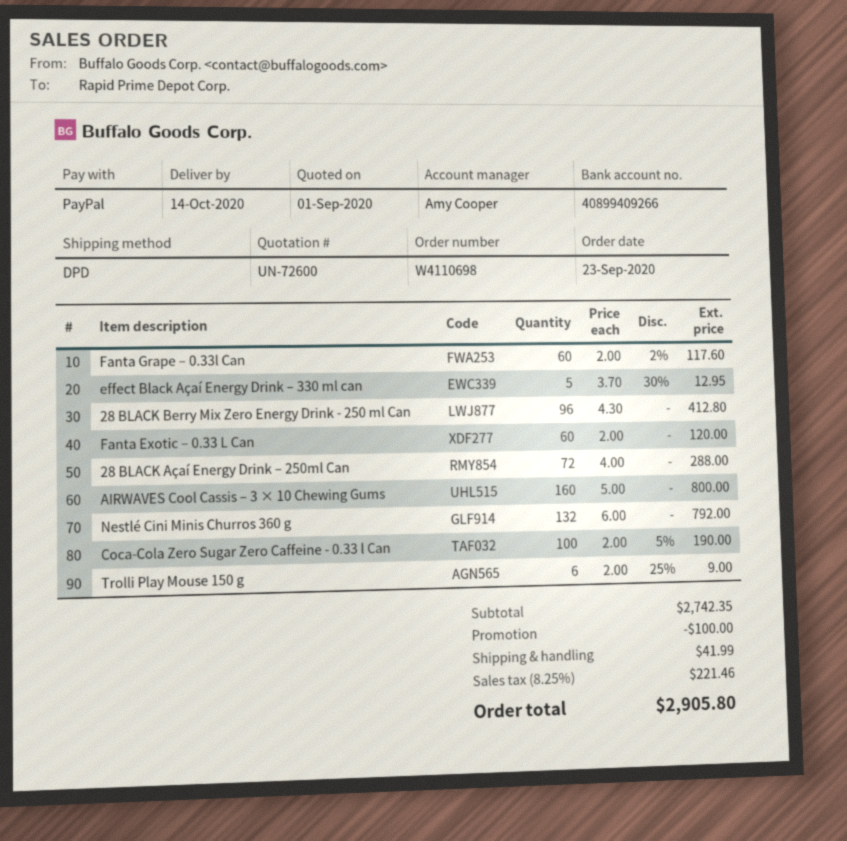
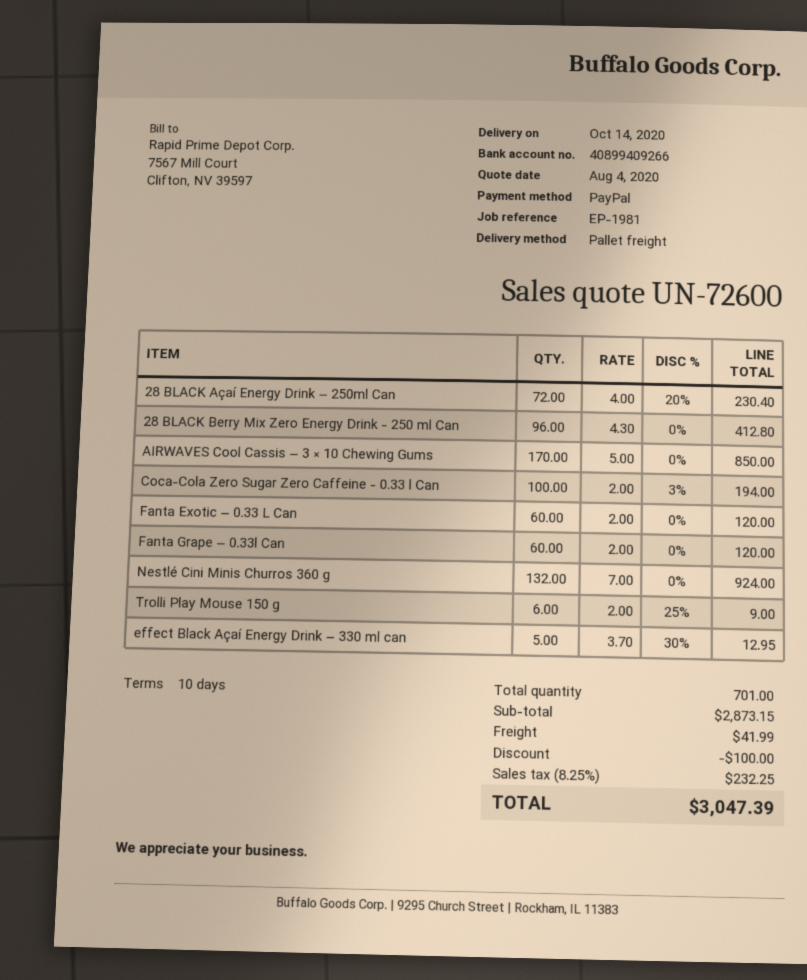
quote date: 2020-09-01 -> 2020-08-04
shipping method: DPD -> pallet freight
Fanta Grape – 0.33l Can: 60 x 2.00 - 2% = 117.60 -> 60 x 2.00 = 120.00
28 BLACK Açaí Energy Drink – 250ml Can: 72 x 4.00 = 288.00 -> 72 x 4.00 - 20% = 230.40
AIRWAVES Cool Cassis – 3 × 10 Chewing Gums: 160 x 5.00 = 800.00 -> 170 x 5.00 = 850.00
Nestlé Cini Minis Churros 360 g: 132 x 6.00 = 792.00 -> 132 x 7.00 = 924.00
Coca-Cola Zero Sugar Zero Caffeine - 0.33 l Can: 100 x 2.00 - 5% = 190.00 -> 100 x 2.00 - 3% = 194.00
subtotal: 2742.35 -> 2873.15
tax: 8.25% = 221.46 -> 8.25% = 232.25
total: 2905.80 -> 3047.39

